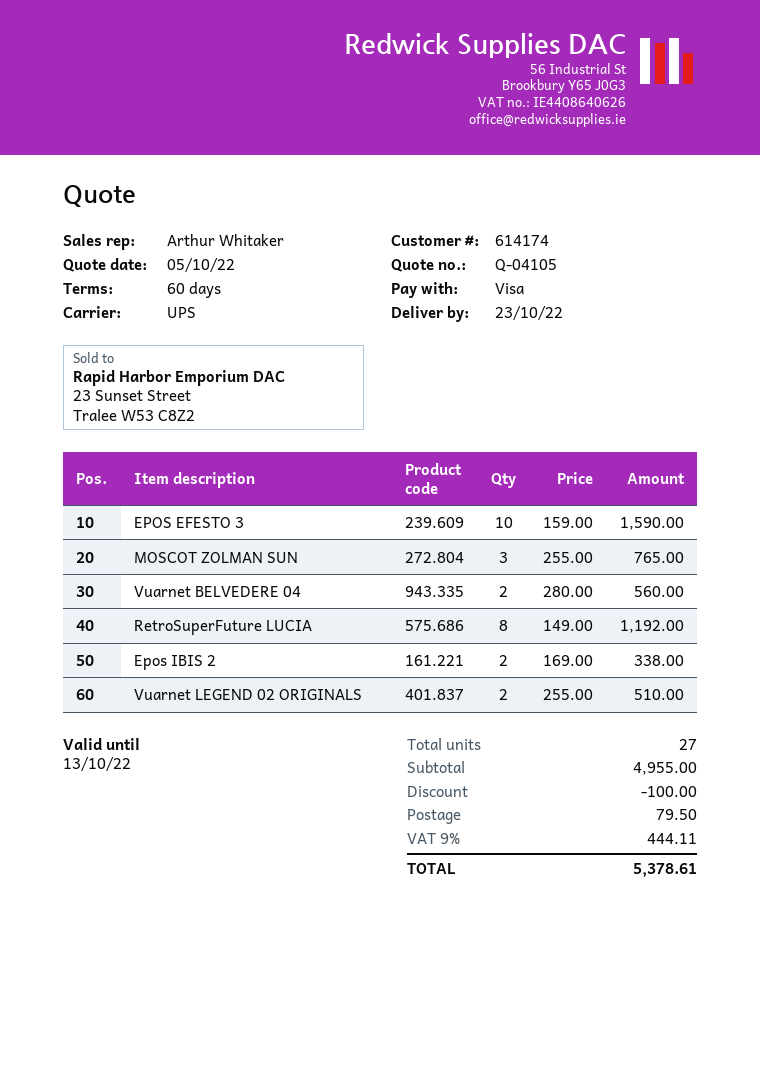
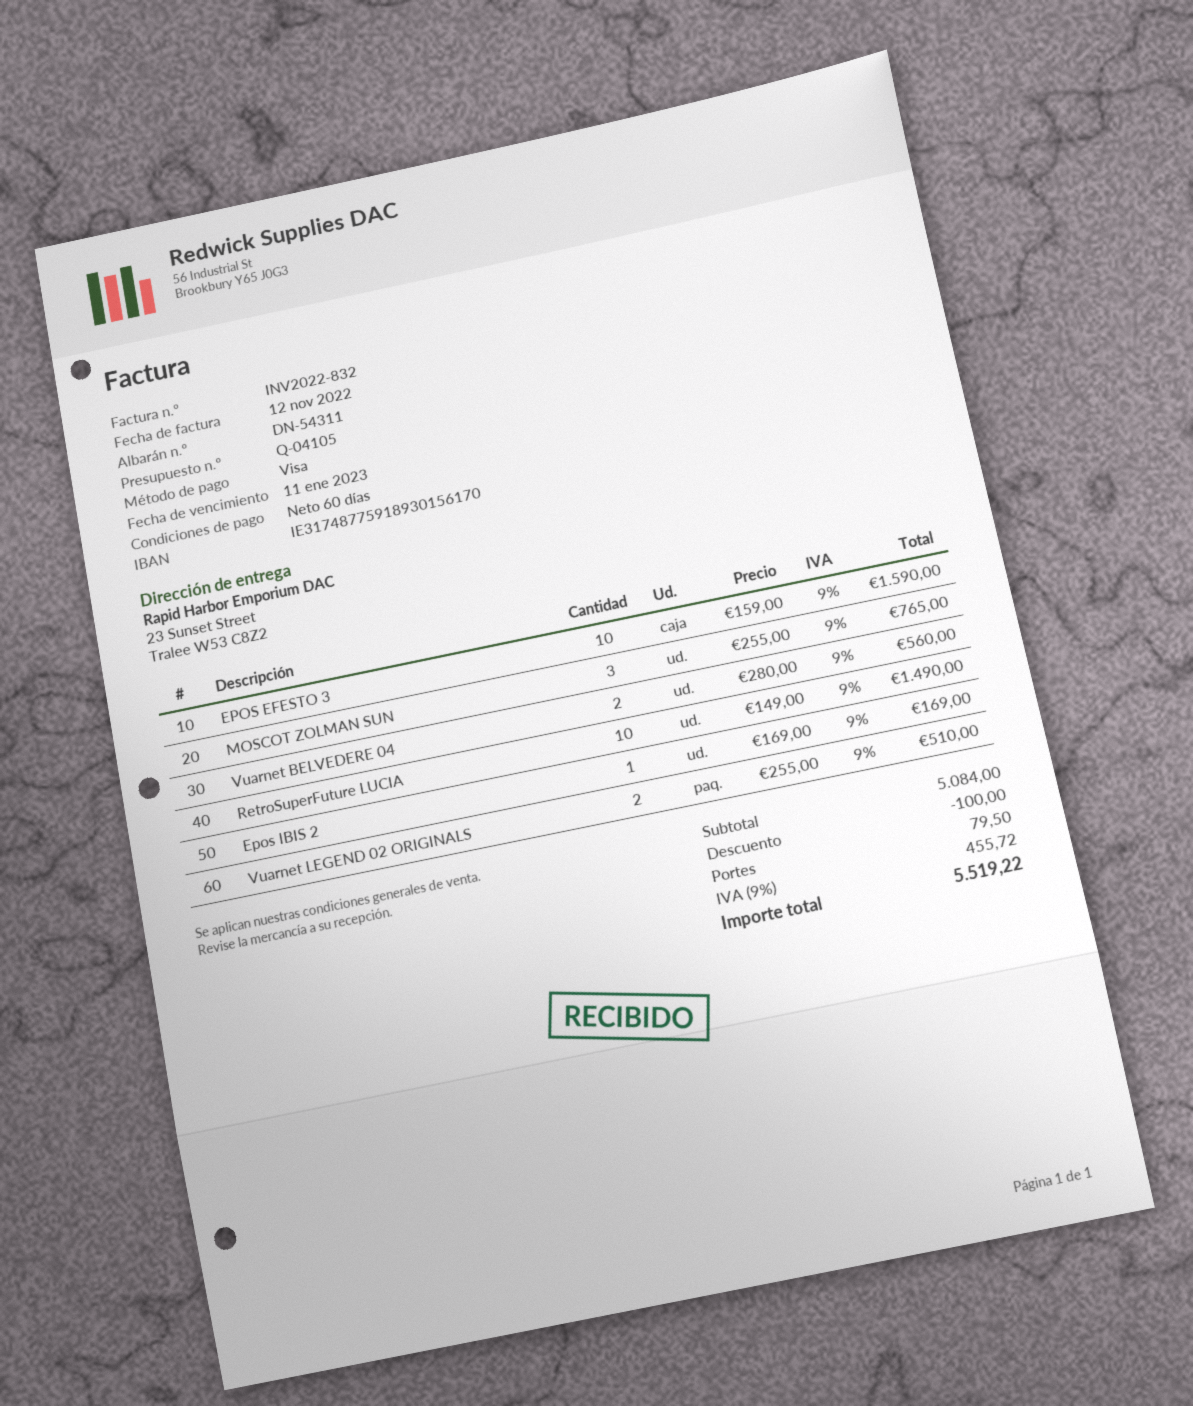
RetroSuperFuture LUCIA: 8 x 149.00 = 1192.00 -> 10 x 149.00 = 1490.00
Epos IBIS 2: 2 x 169.00 = 338.00 -> 1 x 169.00 = 169.00
subtotal: 4955.00 -> 5084.00
tax: 9% = 444.11 -> 9% = 455.72
total: 5378.61 -> 5519.22

